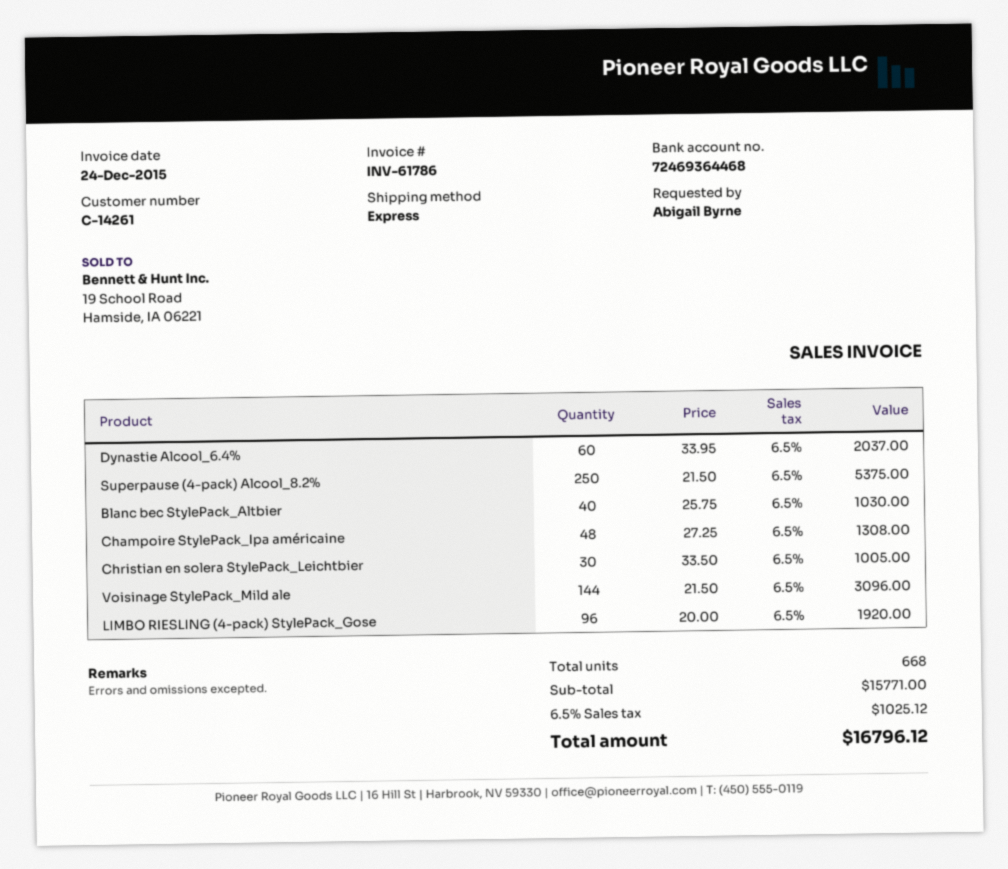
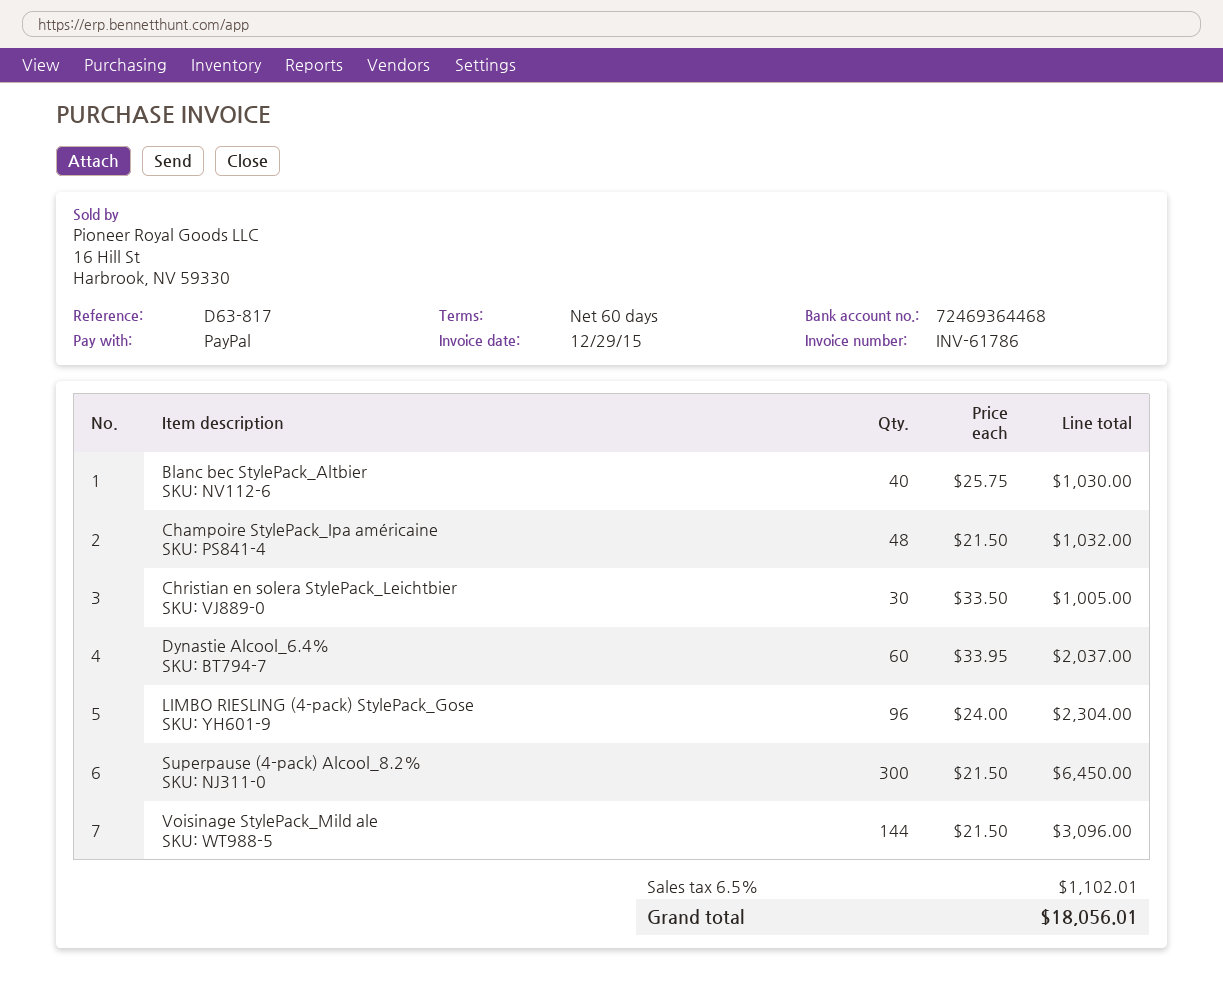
invoice date: 2015-12-24 -> 2015-12-29
Superpause (4-pack) Alcool_8.2%: 250 x 21.50 = 5375.00 -> 300 x 21.50 = 6450.00
Champoire StylePack_Ipa américaine: 48 x 27.25 = 1308.00 -> 48 x 21.50 = 1032.00
LIMBO RIESLING (4-pack) StylePack_Gose: 96 x 20.00 = 1920.00 -> 96 x 24.00 = 2304.00
tax: 6.5% = 1025.12 -> 6.5% = 1102.01
total: 16796.12 -> 18056.01

